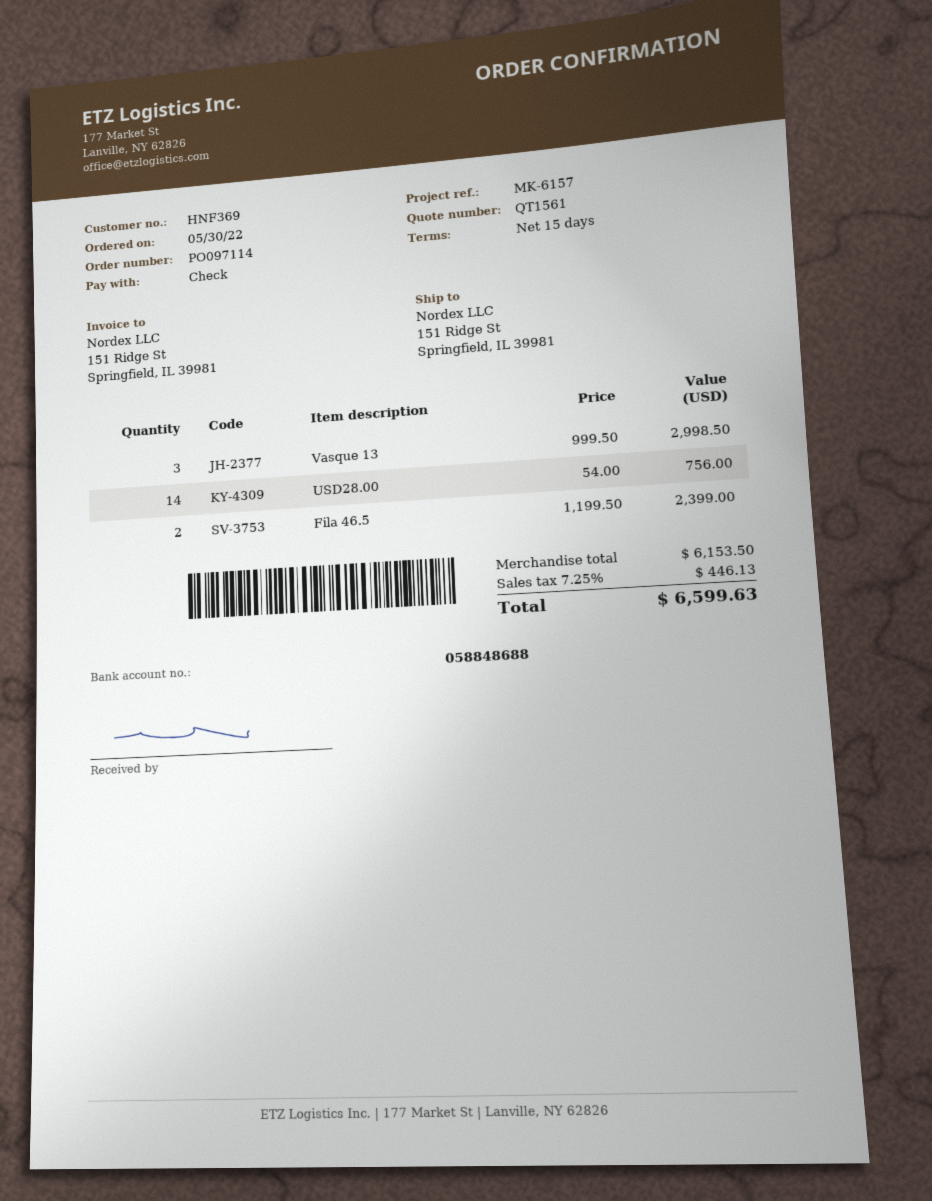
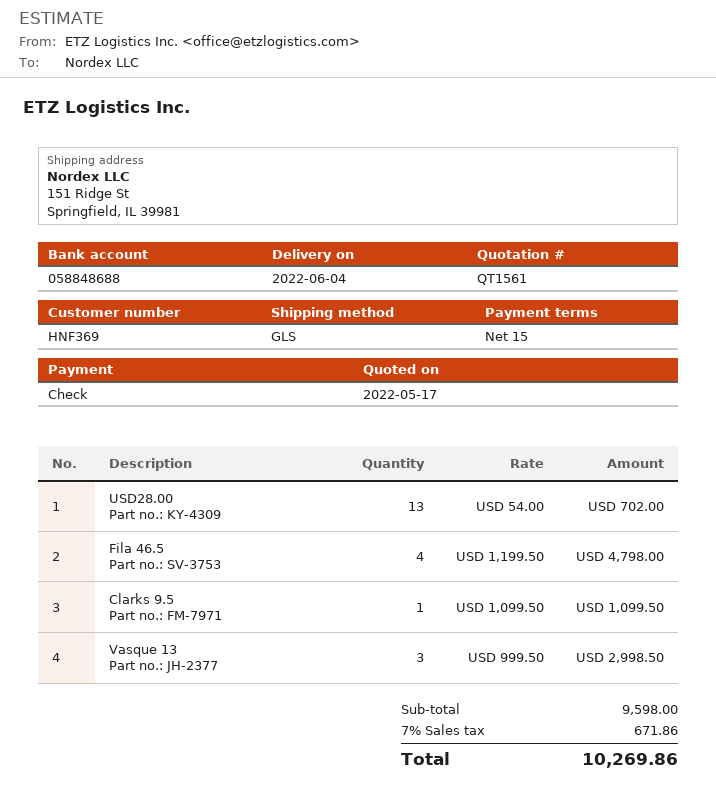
USD28.00: 14 x 54.00 = 756.00 -> 13 x 54.00 = 702.00
Fila 46.5: 2 x 1199.50 = 2399.00 -> 4 x 1199.50 = 4798.00
Clarks 9.5: none -> 1 x 1099.50 = 1099.50
subtotal: 6153.50 -> 9598.00
tax: 7.25% = 446.13 -> 7% = 671.86
total: 6599.63 -> 10269.86

